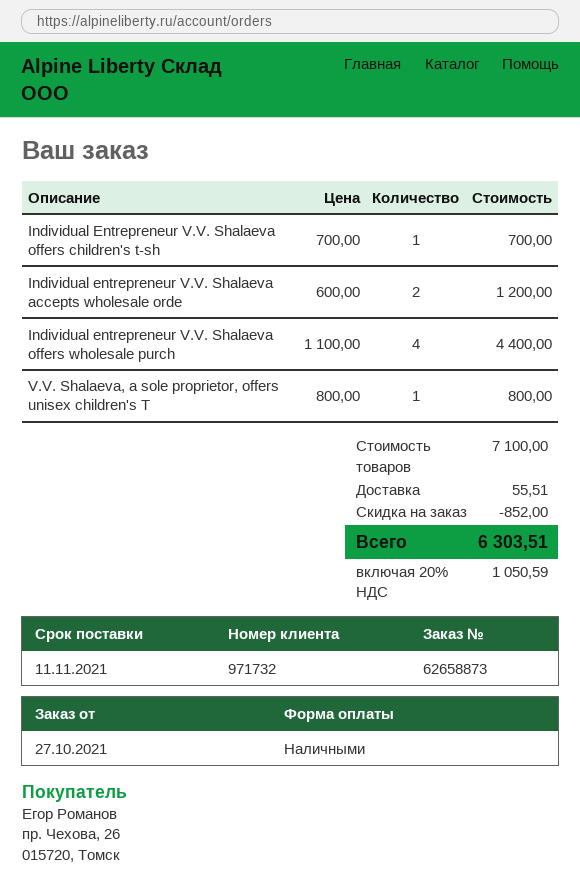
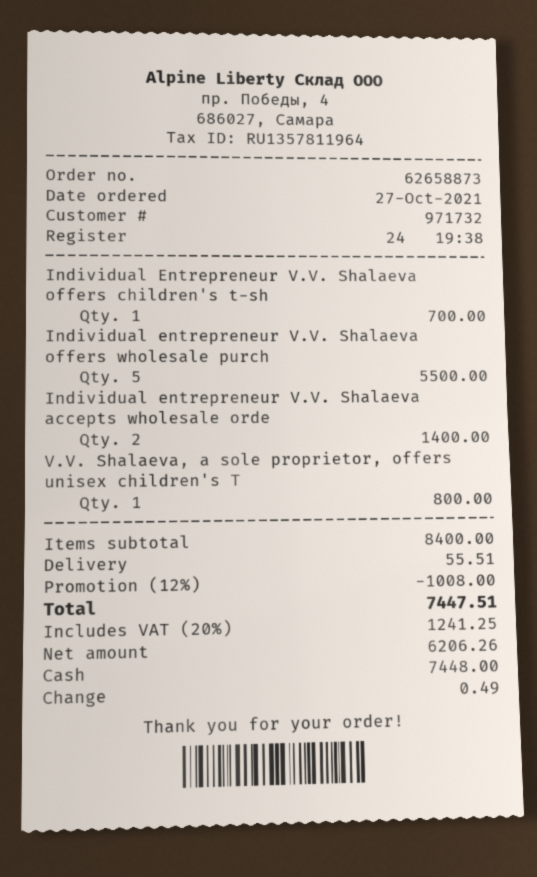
Individual entrepreneur V.V. Shalaeva accepts wholesale orde: 2 for 1200.00 -> 2 for 1400.00
Individual entrepreneur V.V. Shalaeva offers wholesale purch: 4 for 4400.00 -> 5 for 5500.00
subtotal: 7100.00 -> 8400.00
discount: 852.00 -> 1008.00
tax: 20% = 1050.59 -> 20% = 1241.25
total: 6303.51 -> 7447.51

